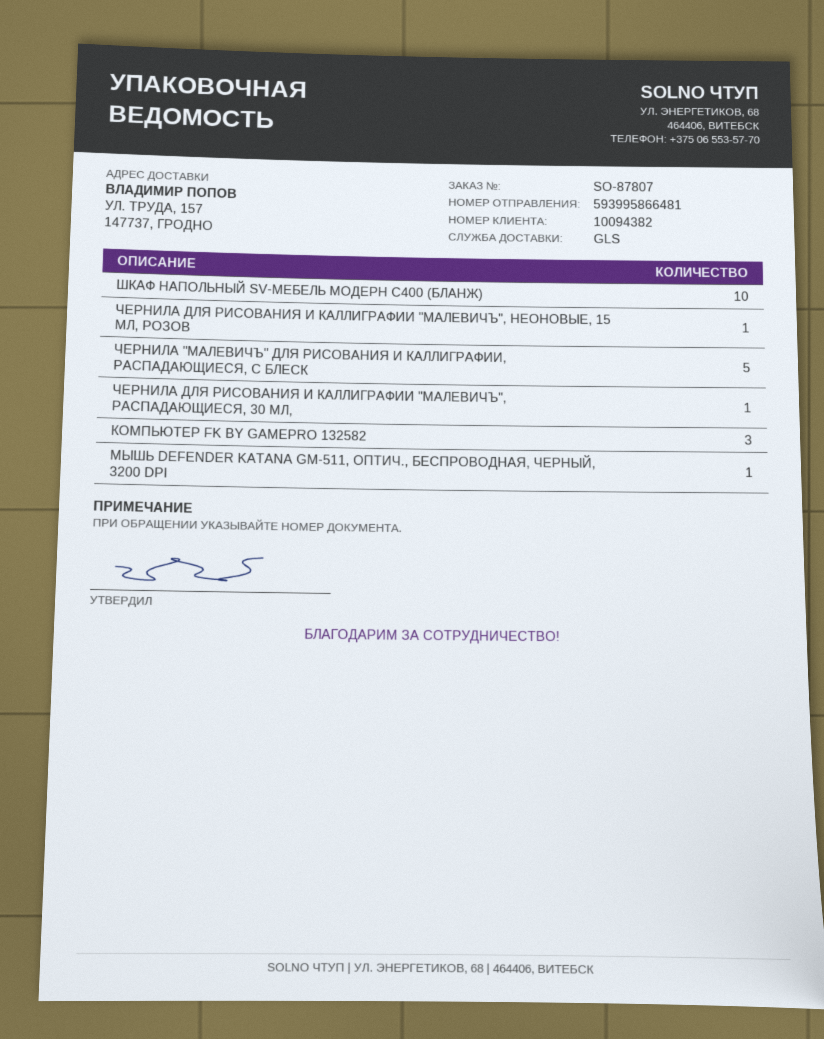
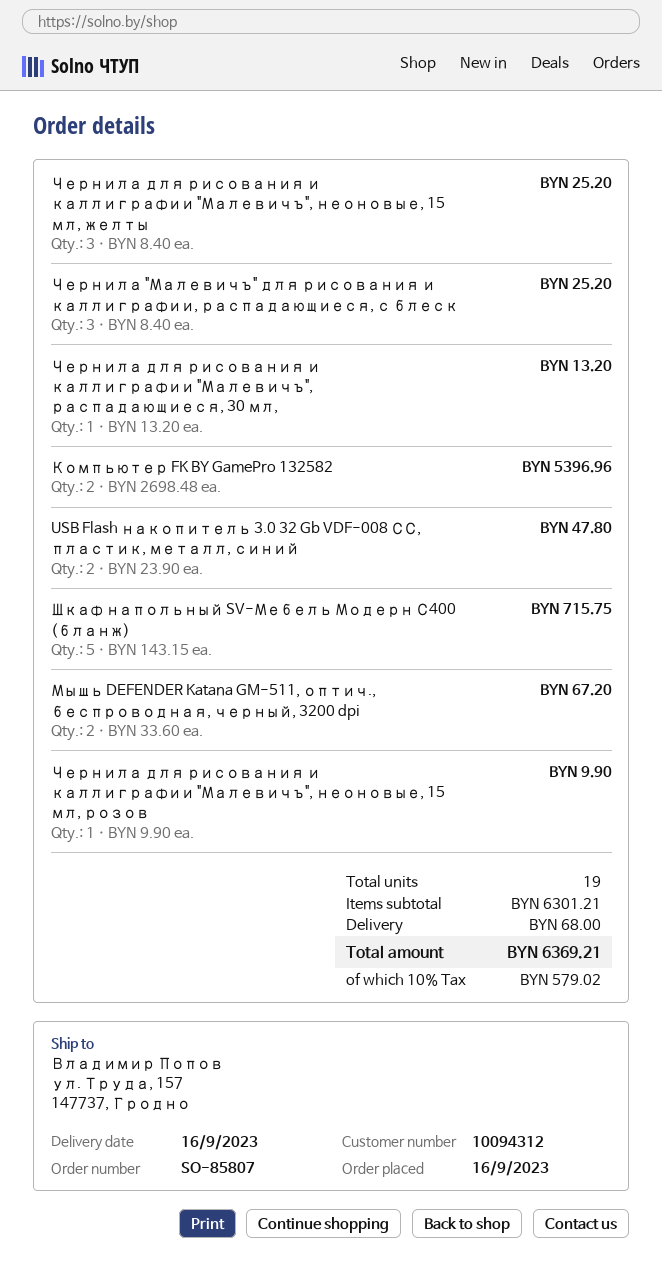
order number: SO-87807 -> SO-85807
customer number: 10094382 -> 10094312
ШКАФ НАПОЛЬНЫЙ SV-МЕБЕЛЬ МОДЕРН С400 (БЛАНЖ): 10 -> 5
ЧЕРНИЛА "МАЛЕВИЧЪ" ДЛЯ РИСОВАНИЯ И КАЛЛИГРАФИИ, РАСПАДАЮЩИЕСЯ, С БЛЕСК: 5 -> 3
КОМПЬЮТЕР FK BY GAMEPRO 132582: 3 -> 2
МЫШЬ DEFENDER KATANA GM-511, ОПТИЧ., БЕСПРОВОДНАЯ, ЧЕРНЫЙ, 3200 DPI: 1 -> 2
Чернила для рисования и каллиграфии "Малевичъ", неоновые, 15 мл, желты: none -> 3
USB Flash накопитель 3.0 32 Gb VDF-008 СС, пластик, металл, синий: none -> 2

